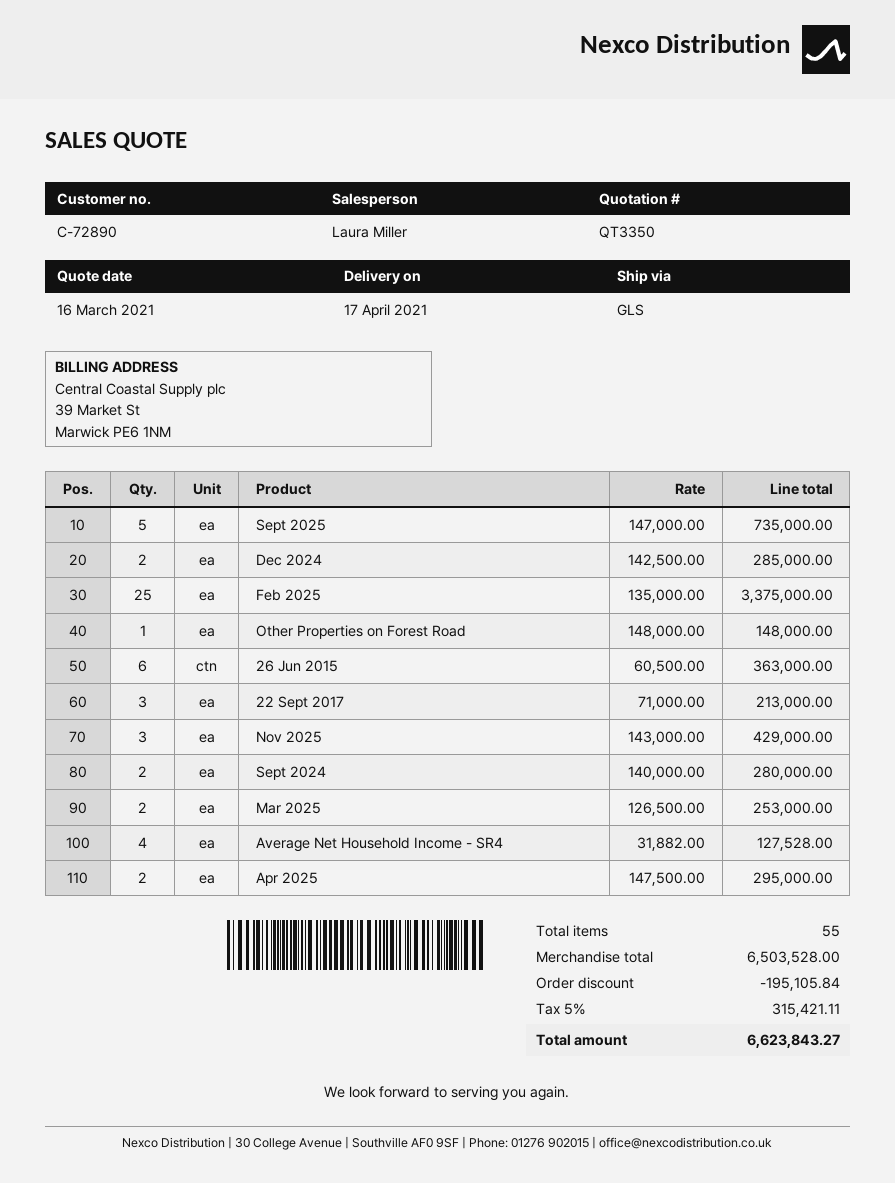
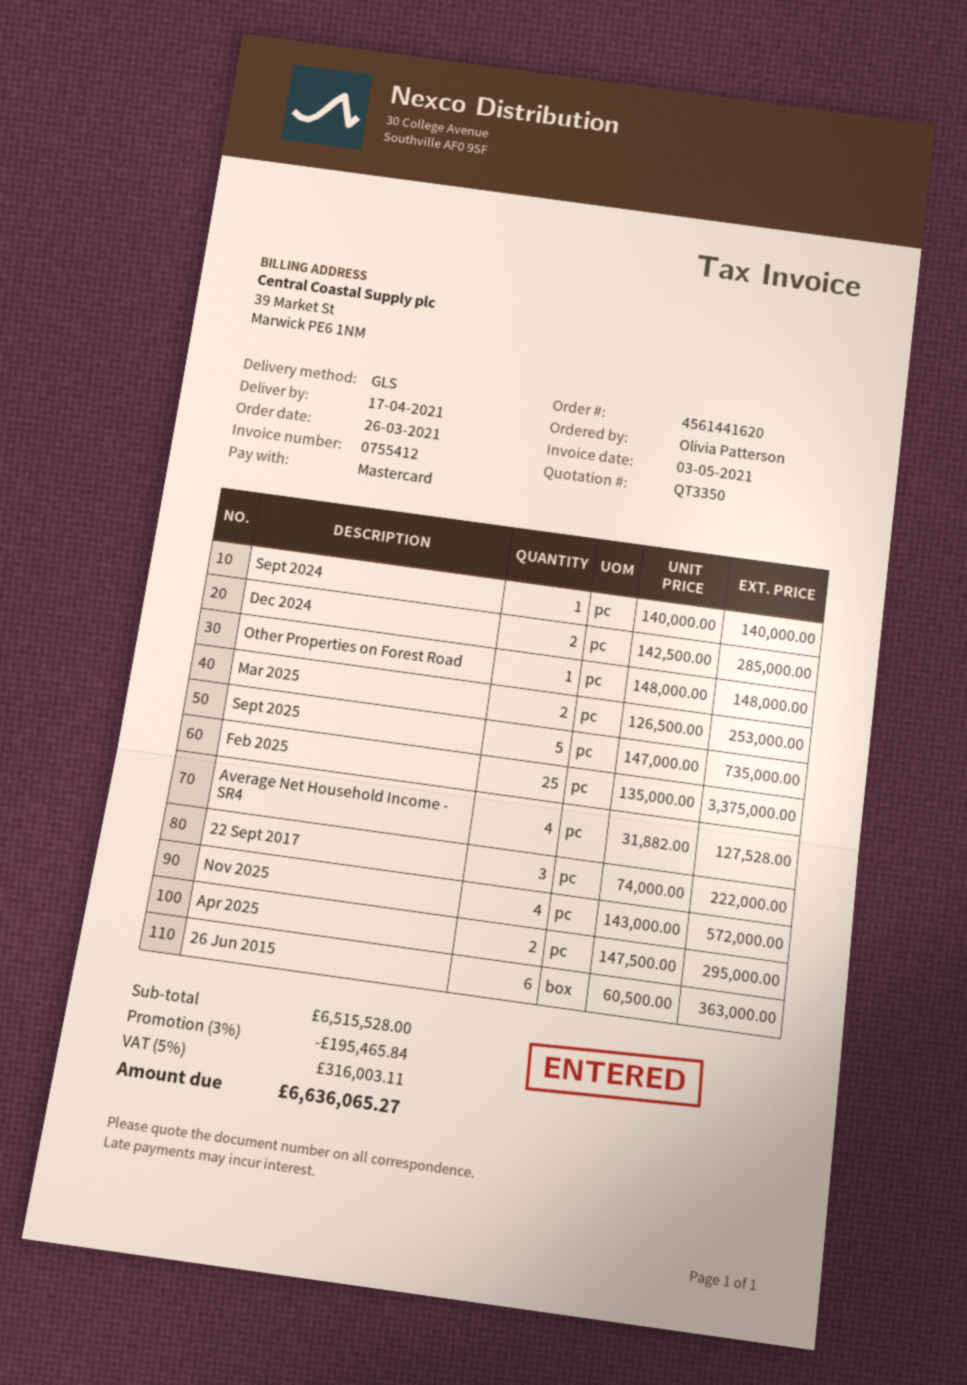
22 Sept 2017: 3 x 71000.00 = 213000.00 -> 3 x 74000.00 = 222000.00
Nov 2025: 3 x 143000.00 = 429000.00 -> 4 x 143000.00 = 572000.00
Sept 2024: 2 x 140000.00 = 280000.00 -> 1 x 140000.00 = 140000.00
subtotal: 6503528.00 -> 6515528.00
discount: 195105.84 -> 195465.84
tax: 5% = 315421.11 -> 5% = 316003.11
total: 6623843.27 -> 6636065.27

